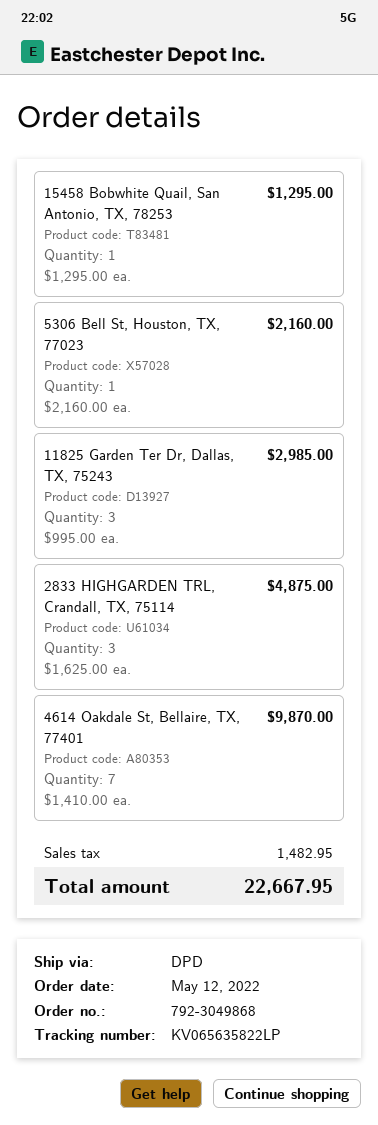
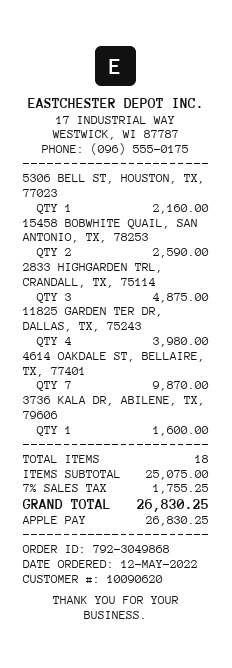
15458 Bobwhite Quail, San Antonio, TX, 78253: 1 for 1295.00 -> 2 for 2590.00
11825 Garden Ter Dr, Dallas, TX, 75243: 3 for 2985.00 -> 4 for 3980.00
3736 KALA DR, ABILENE, TX, 79606: none -> 1 for 1600.00
tax: 1482.95 -> 1755.25
total: 22667.95 -> 26830.25

